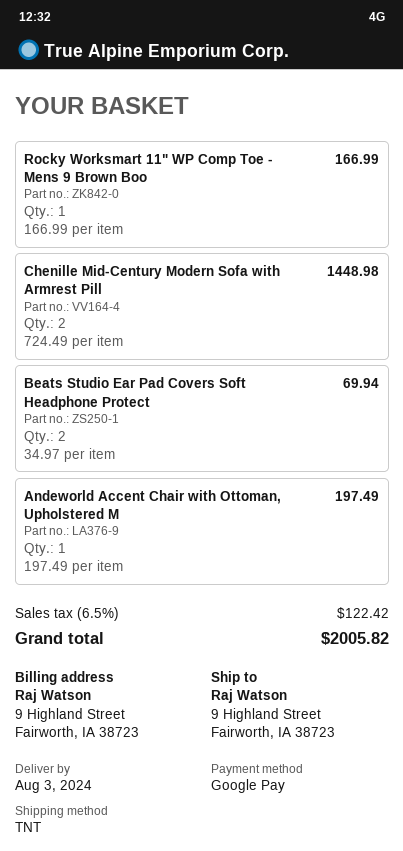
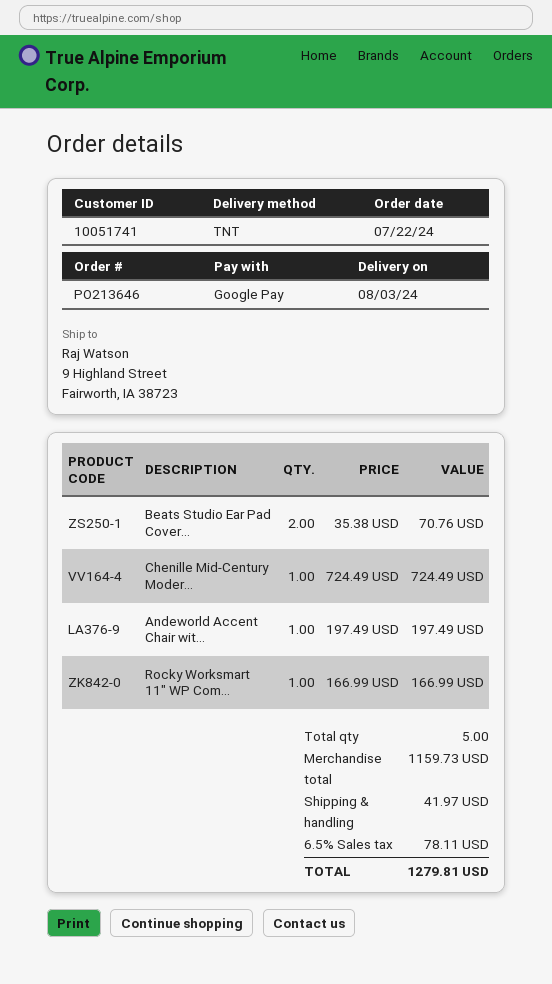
Chenille Mid-Century Modern Sofa with Armrest Pill: 2 x 724.49 = 1448.98 -> 1 x 724.49 = 724.49
Beats Studio Ear Pad Covers Soft Headphone Protect: 2 x 34.97 = 69.94 -> 2 x 35.38 = 70.76
shipping: none -> 41.97
tax: 6.5% = 122.42 -> 6.5% = 78.11
total: 2005.82 -> 1279.81

